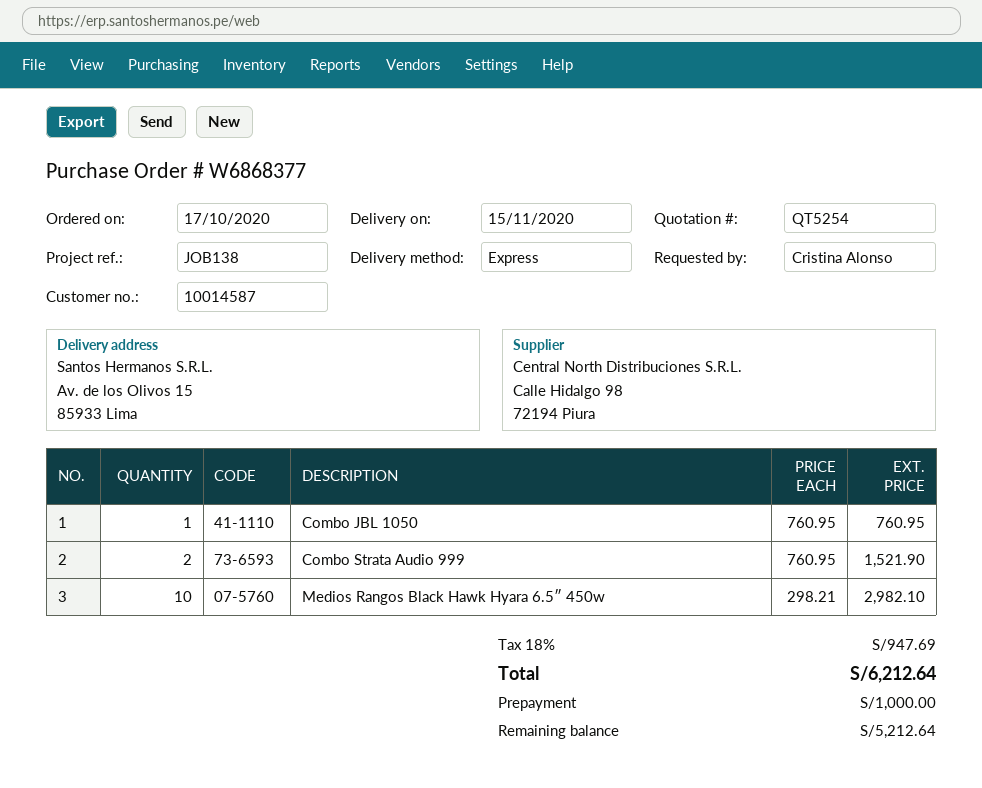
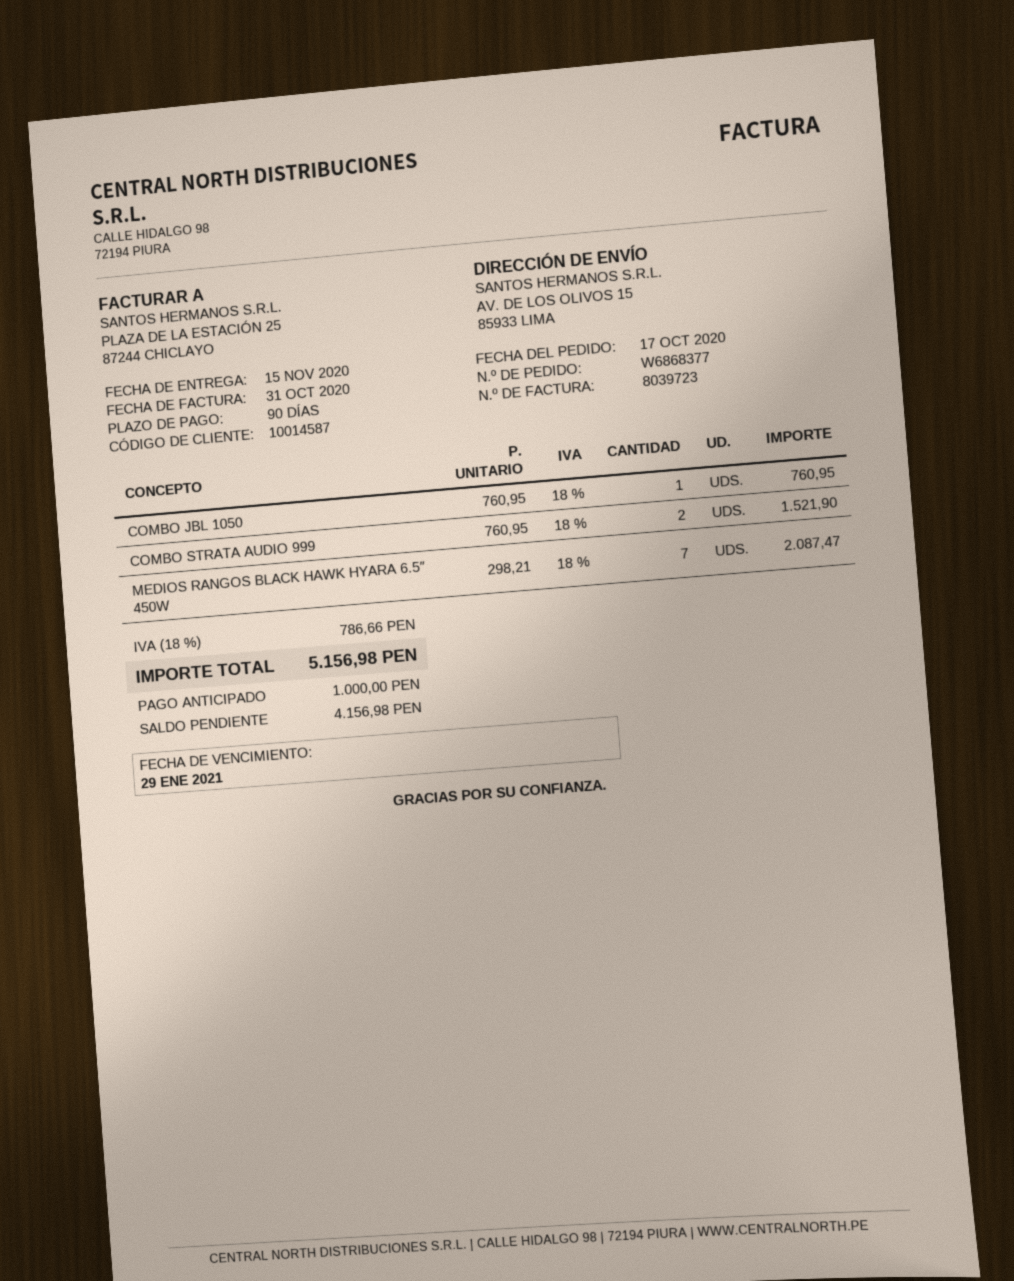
Medios Rangos Black Hawk Hyara 6.5″ 450w: 10 x 298.21 = 2982.10 -> 7 x 298.21 = 2087.47
tax: 18% = 947.69 -> 18% = 786.66
total: 6212.64 -> 5156.98
balance: 5212.64 -> 4156.98

